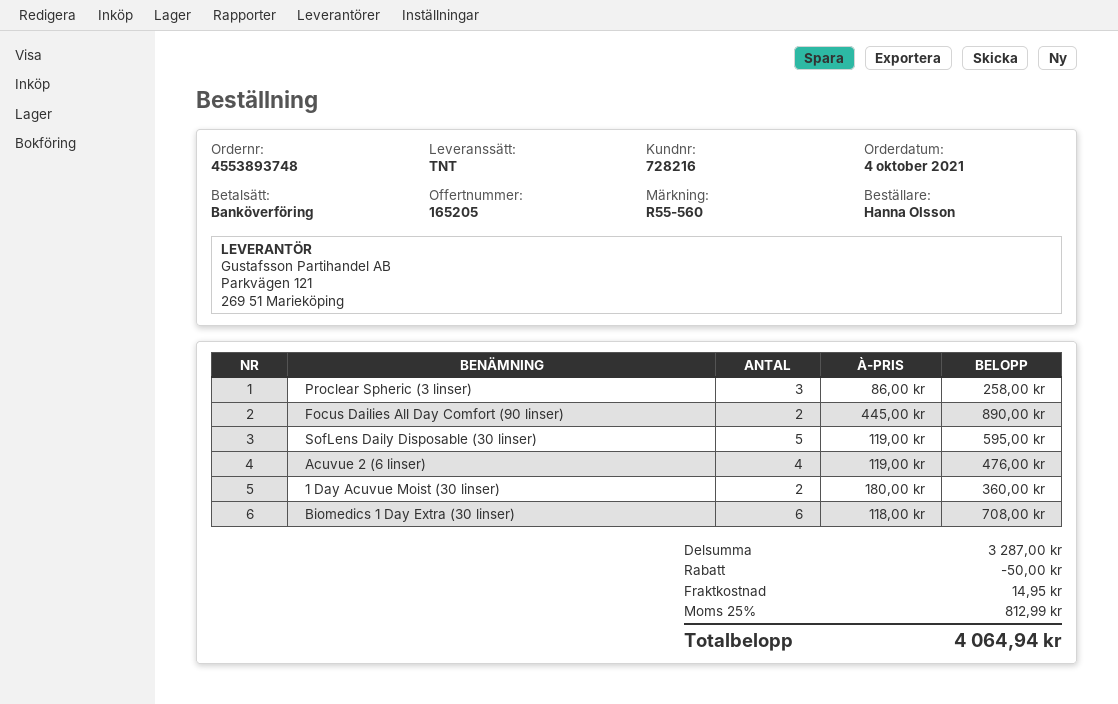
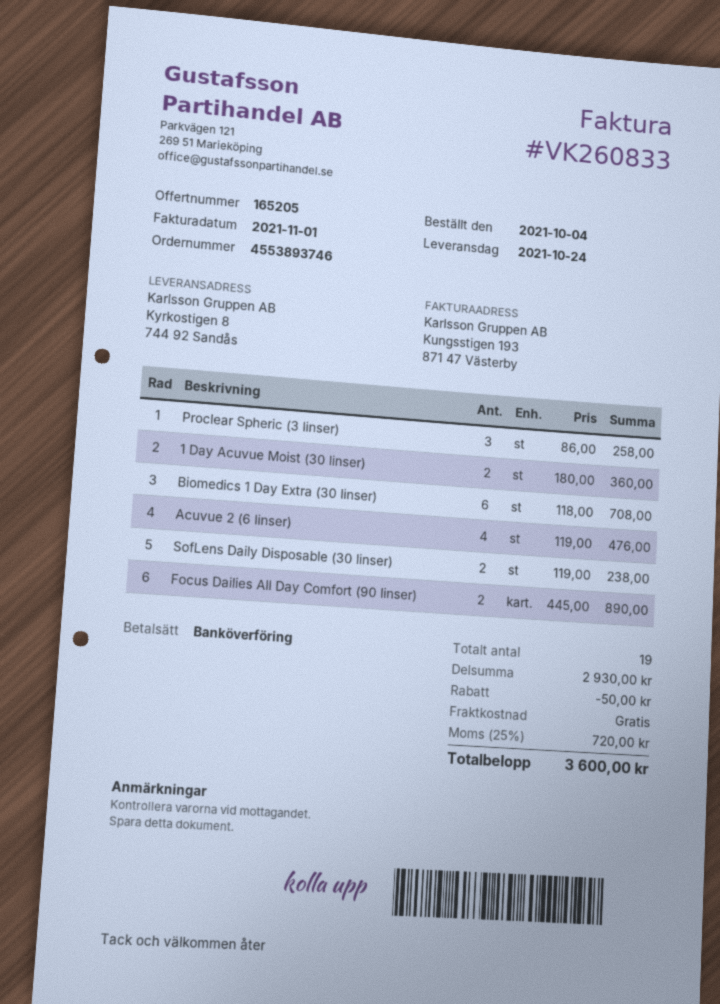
order number: 4553893748 -> 4553893746
SofLens Daily Disposable (30 linser): 5 x 119.00 = 595.00 -> 2 x 119.00 = 238.00
subtotal: 3287.00 -> 2930.00
shipping: 14.95 -> 0.00
tax: 25% = 812.99 -> 25% = 720.00
total: 4064.94 -> 3600.00

